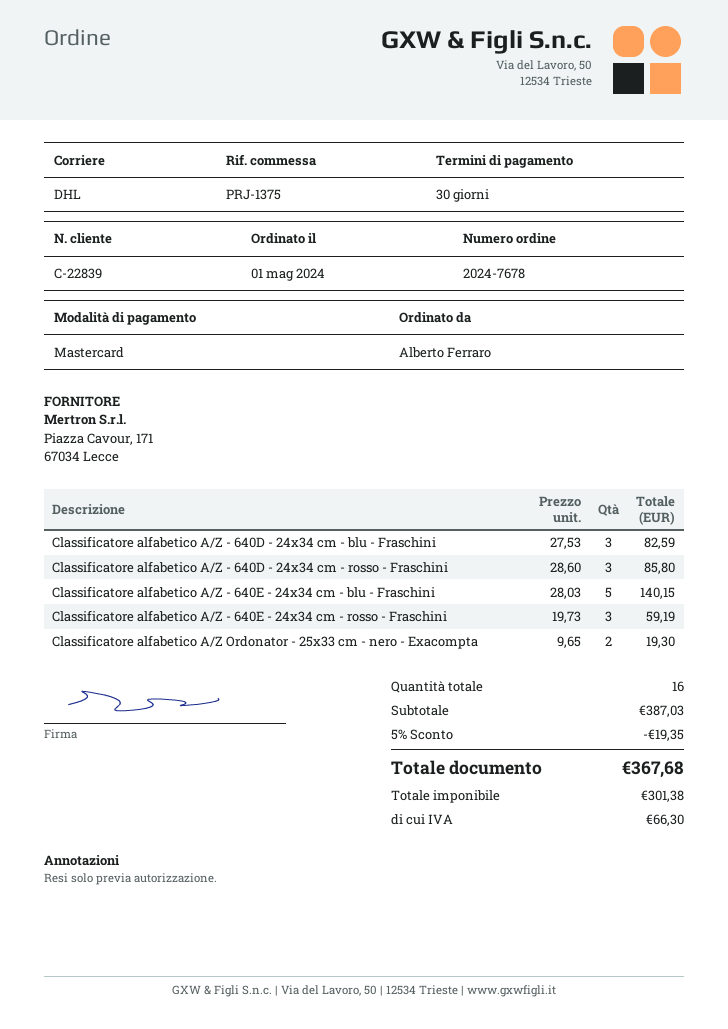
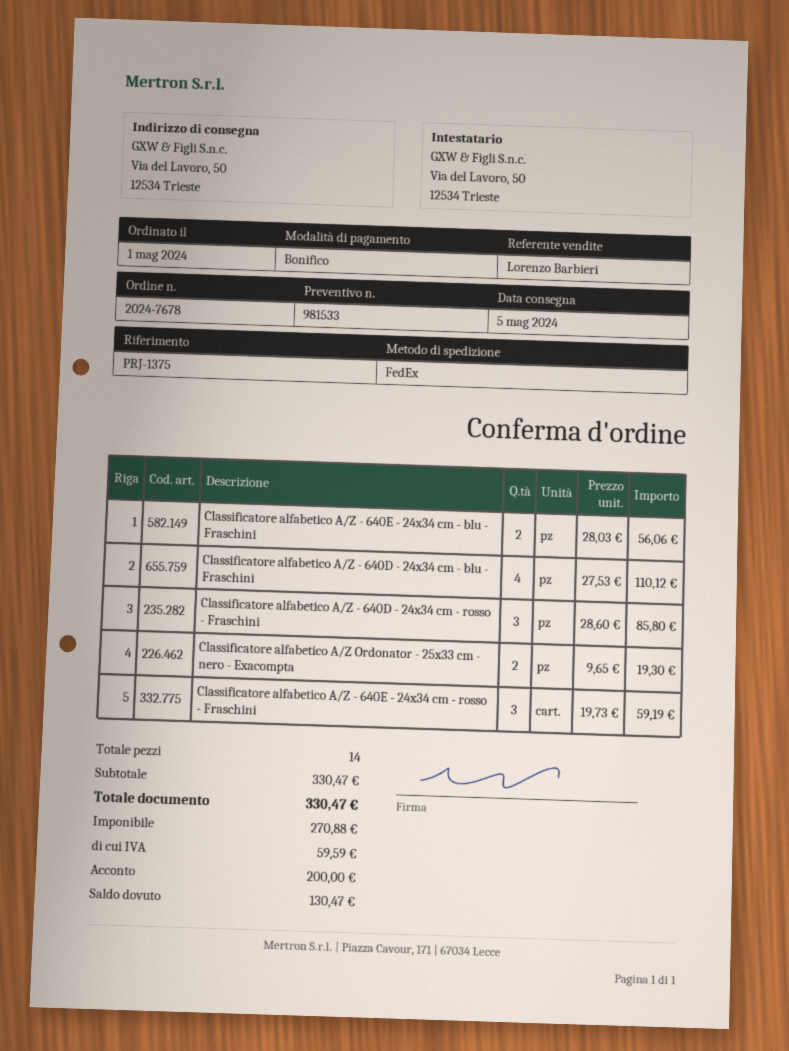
payment method: Mastercard -> bank transfer
shipping method: DHL -> FedEx
Classificatore alfabetico A/Z - 640D - 24x34 cm - blu - Fraschini: 3 x 27.53 = 82.59 -> 4 x 27.53 = 110.12
Classificatore alfabetico A/Z - 640E - 24x34 cm - blu - Fraschini: 5 x 28.03 = 140.15 -> 2 x 28.03 = 56.06
total quantity: 16 -> 14
subtotal: 387.03 -> 330.47
discount: 5% = 19.35 -> none
net: 301.38 -> 270.88
tax: 66.30 -> 59.59
total: 367.68 -> 330.47

